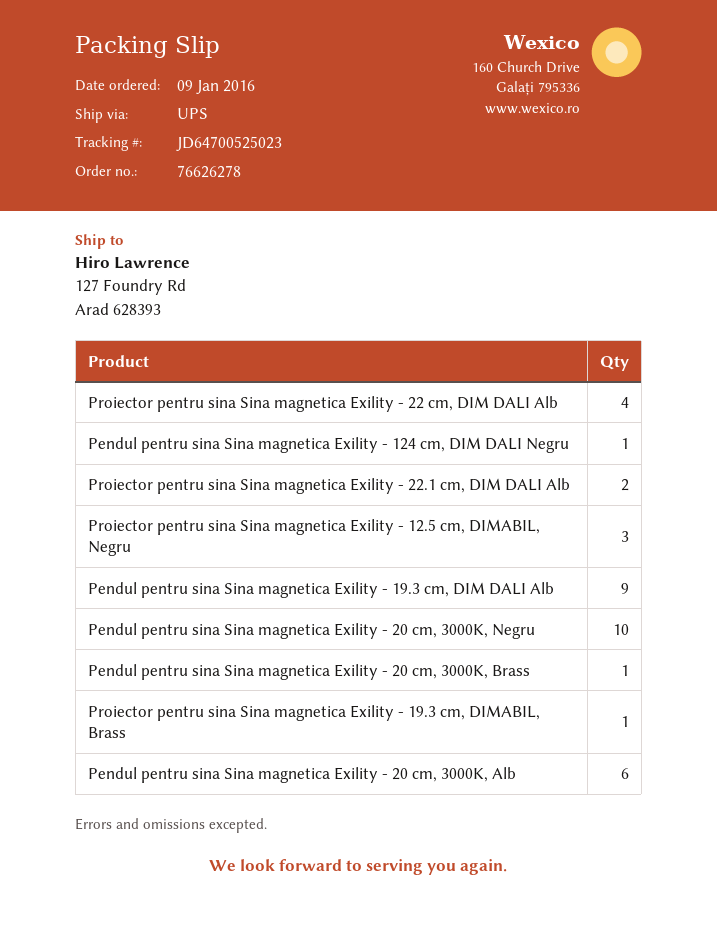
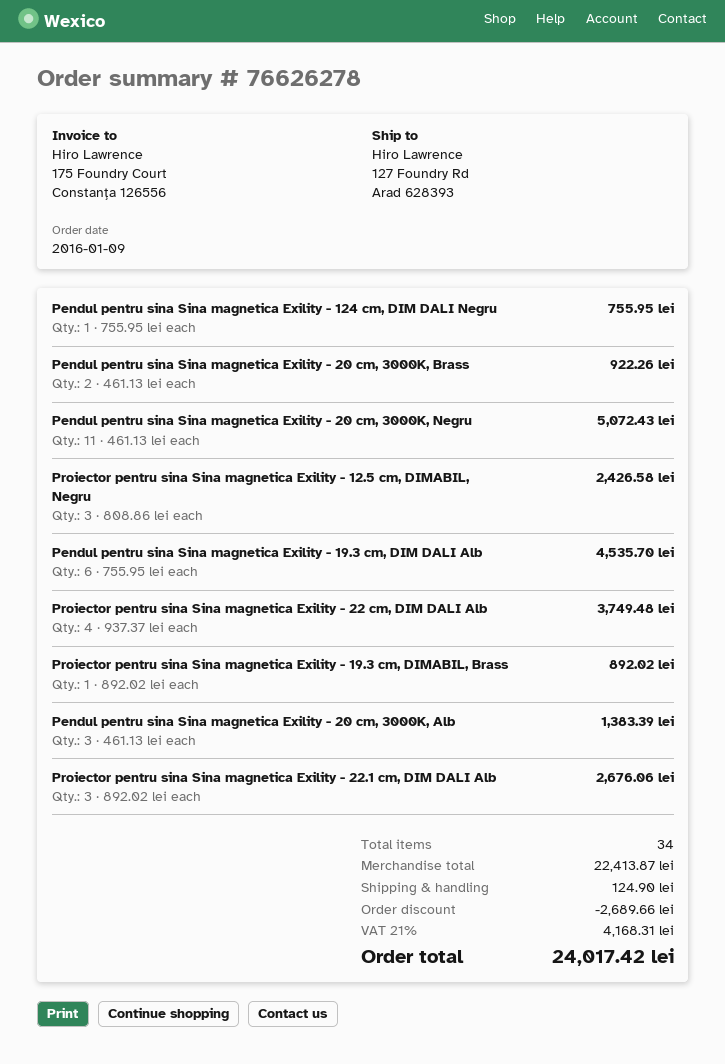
Proiector pentru sina Sina magnetica Exility - 22.1 cm, DIM DALI Alb: 2 -> 3
Pendul pentru sina Sina magnetica Exility - 19.3 cm, DIM DALI Alb: 9 -> 6
Pendul pentru sina Sina magnetica Exility - 20 cm, 3000K, Negru: 10 -> 11
Pendul pentru sina Sina magnetica Exility - 20 cm, 3000K, Brass: 1 -> 2
Pendul pentru sina Sina magnetica Exility - 20 cm, 3000K, Alb: 6 -> 3

